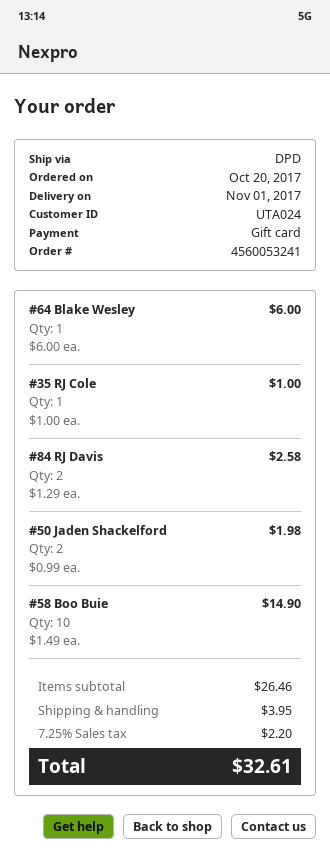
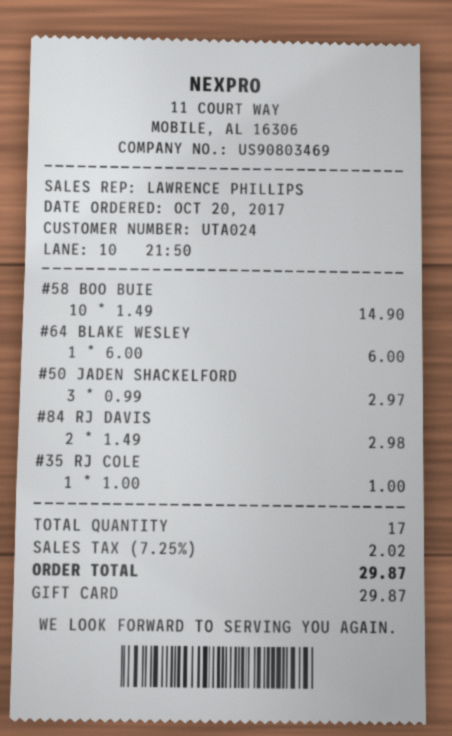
#84 RJ Davis: 2 x 1.29 = 2.58 -> 2 x 1.49 = 2.98
#50 Jaden Shackelford: 2 x 0.99 = 1.98 -> 3 x 0.99 = 2.97
shipping: 3.95 -> none
tax: 7.25% = 2.20 -> 7.25% = 2.02
total: 32.61 -> 29.87

